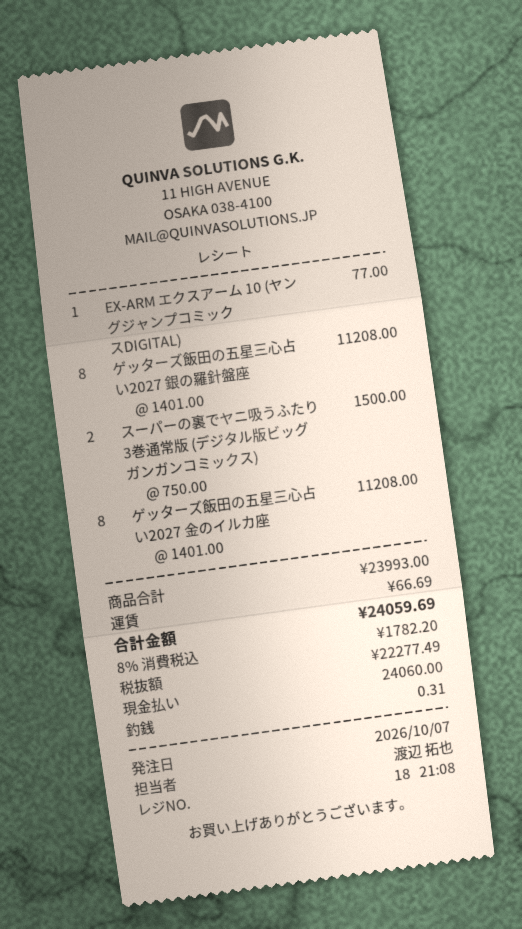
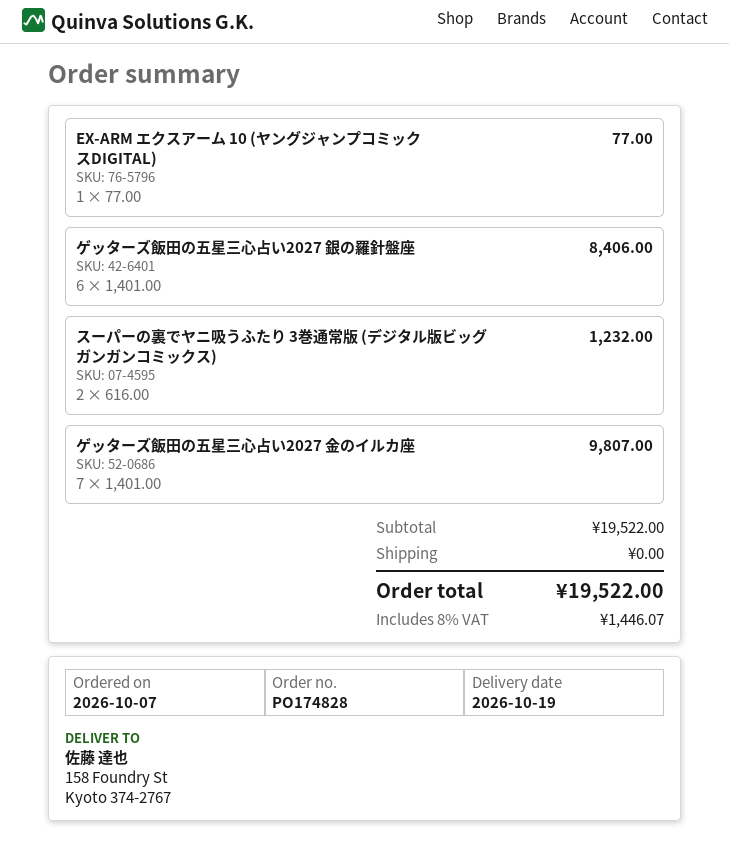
ゲッターズ飯田の五星三心占い2027 銀の羅針盤座: 8 x 1401.00 = 11208.00 -> 6 x 1401.00 = 8406.00
スーパーの裏でヤニ吸うふたり 3巻通常版 (デジタル版ビッグガンガンコミックス): 2 x 750.00 = 1500.00 -> 2 x 616.00 = 1232.00
ゲッターズ飯田の五星三心占い2027 金のイルカ座: 8 x 1401.00 = 11208.00 -> 7 x 1401.00 = 9807.00
subtotal: 23993.00 -> 19522.00
shipping: 66.69 -> 0.00
tax: 8% = 1782.20 -> 8% = 1446.07
total: 24059.69 -> 19522.00

